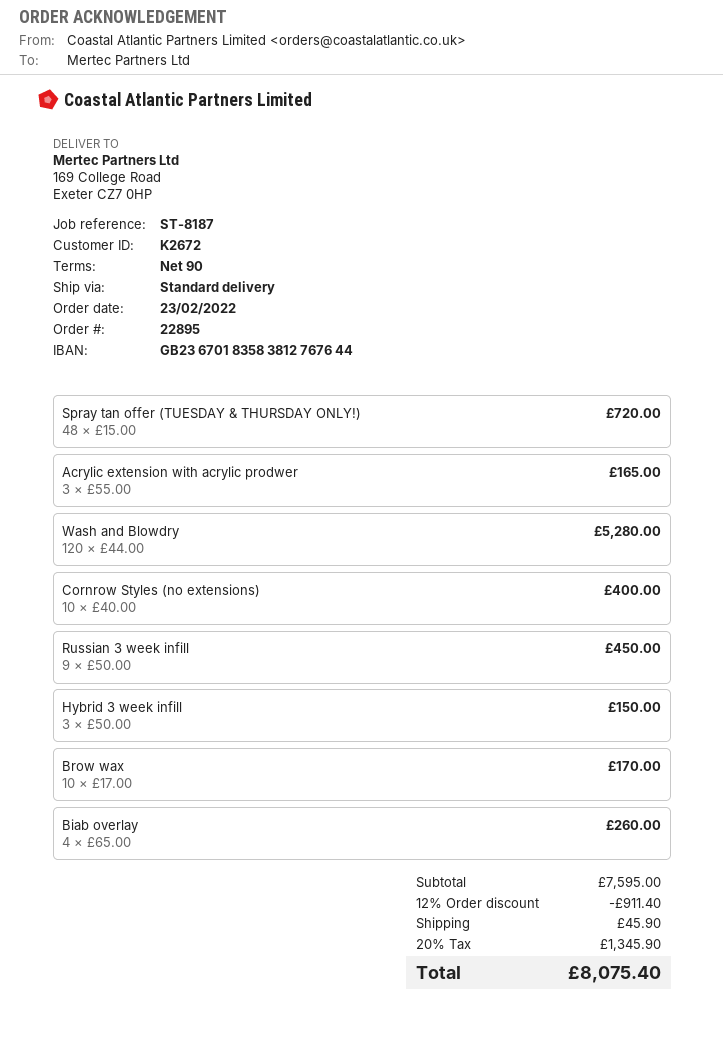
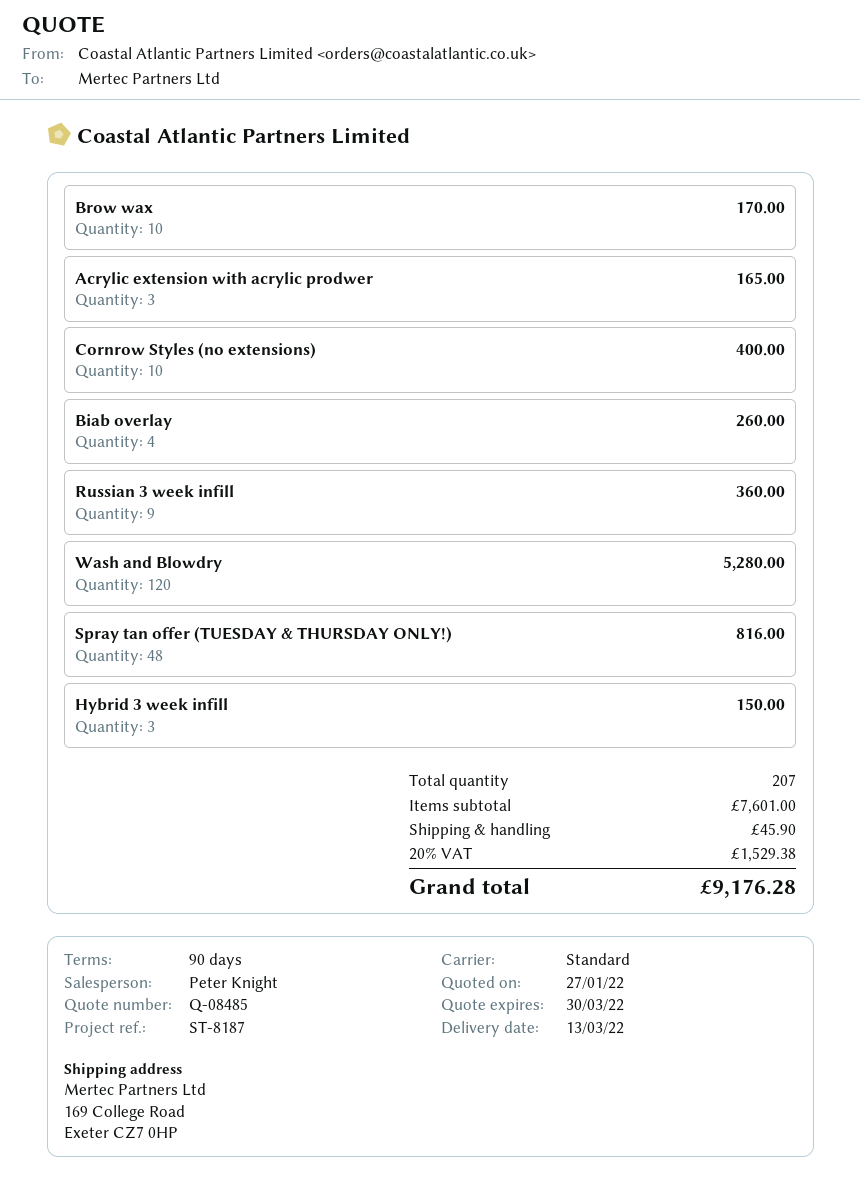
Spray tan offer (TUESDAY & THURSDAY ONLY!): 48 for 720.00 -> 48 for 816.00
Russian 3 week infill: 9 for 450.00 -> 9 for 360.00
subtotal: 7595.00 -> 7601.00
discount: 12% = 911.40 -> none
tax: 20% = 1345.90 -> 20% = 1529.38
total: 8075.40 -> 9176.28

